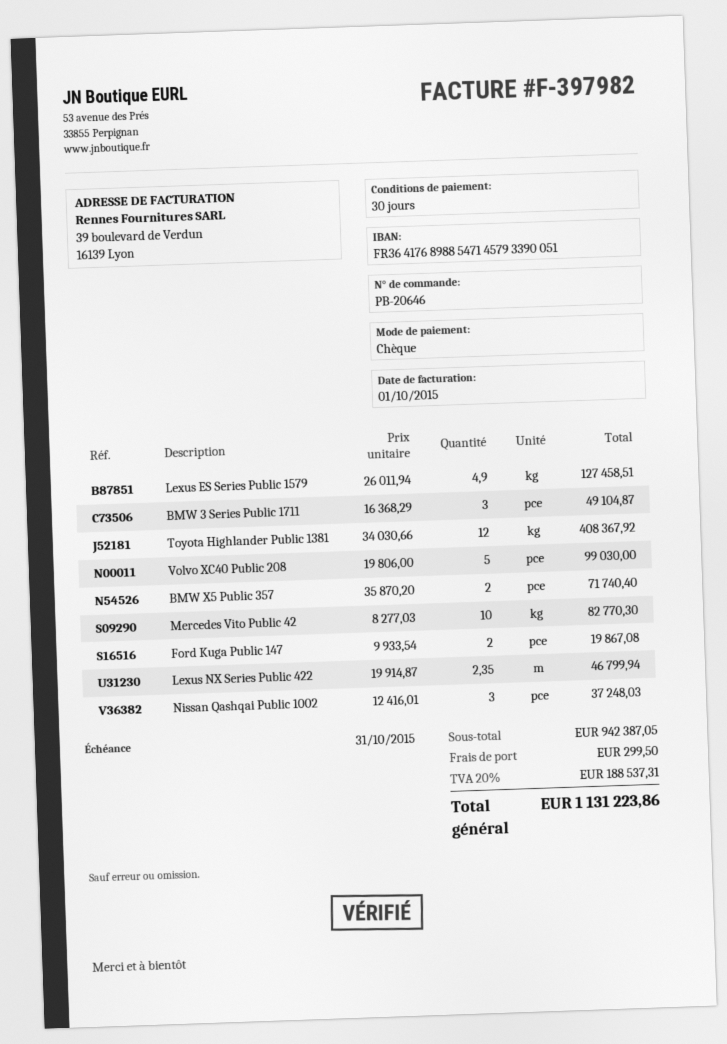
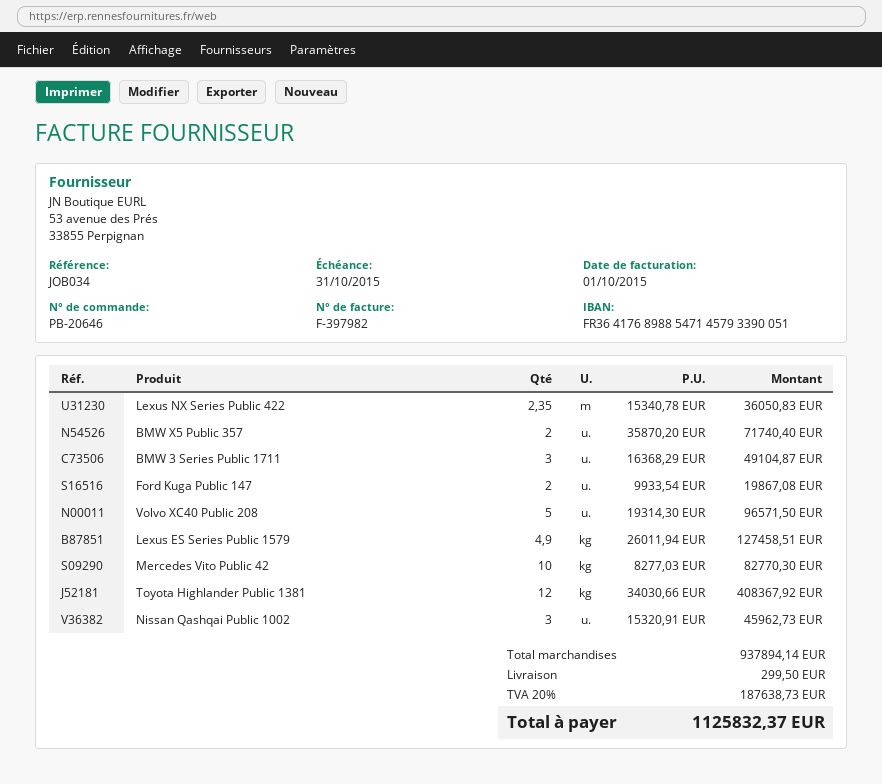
Volvo XC40 Public 208: 5 x 19806.00 = 99030.00 -> 5 x 19314.30 = 96571.50
Lexus NX Series Public 422: 2.35 x 19914.87 = 46799.94 -> 2.35 x 15340.78 = 36050.83
Nissan Qashqai Public 1002: 3 x 12416.01 = 37248.03 -> 3 x 15320.91 = 45962.73
subtotal: 942387.05 -> 937894.14
tax: 20% = 188537.31 -> 20% = 187638.73
total: 1131223.86 -> 1125832.37

